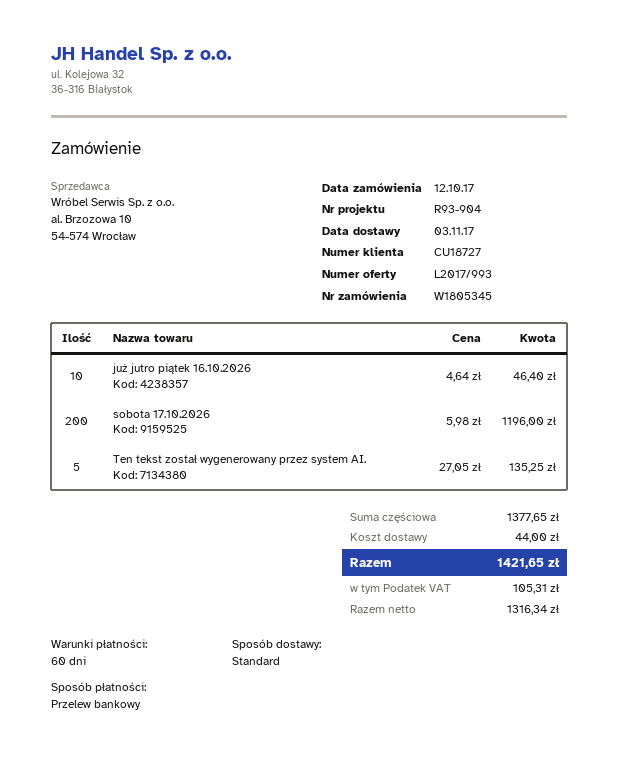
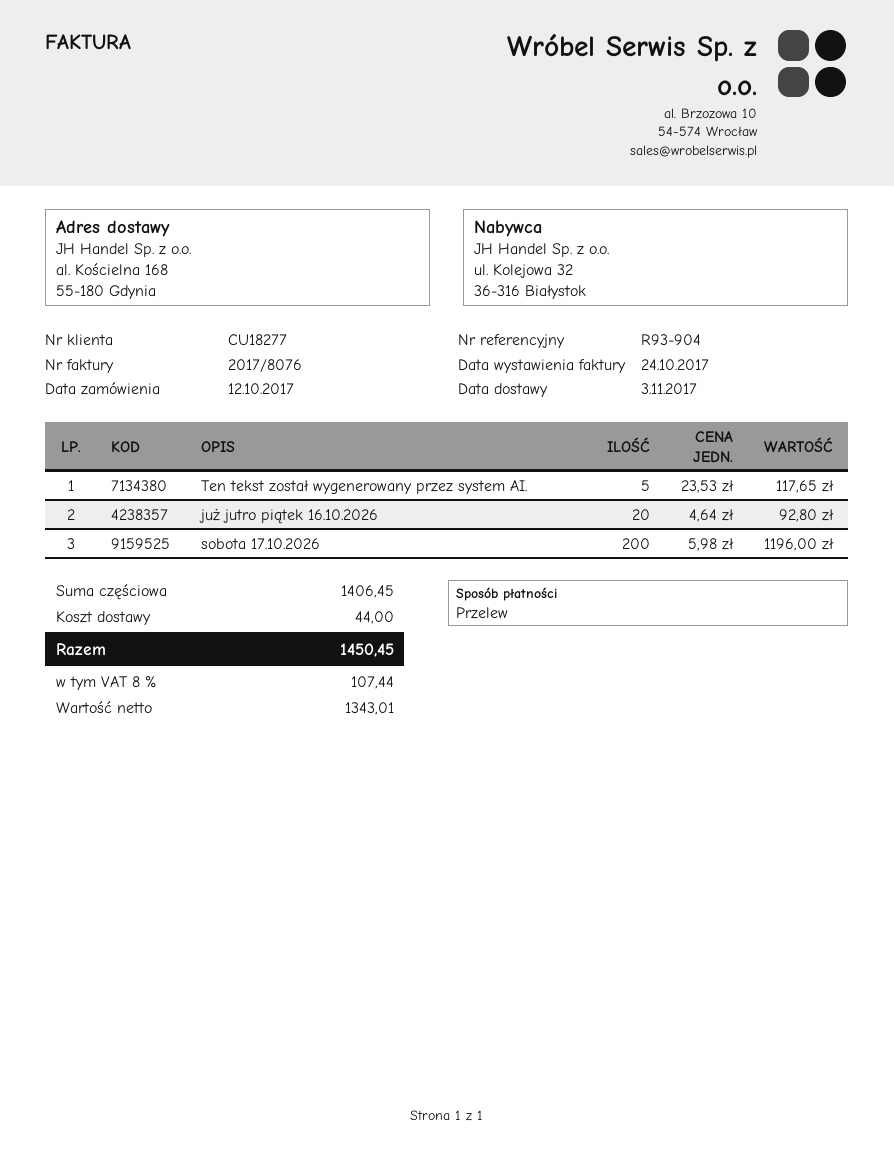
customer number: CU18727 -> CU18277
już jutro piątek 16.10.2026: 10 x 4.64 = 46.40 -> 20 x 4.64 = 92.80
Ten tekst został wygenerowany przez system AI.: 5 x 27.05 = 135.25 -> 5 x 23.53 = 117.65
subtotal: 1377.65 -> 1406.45
net: 1316.34 -> 1343.01
tax: 105.31 -> 107.44
total: 1421.65 -> 1450.45

